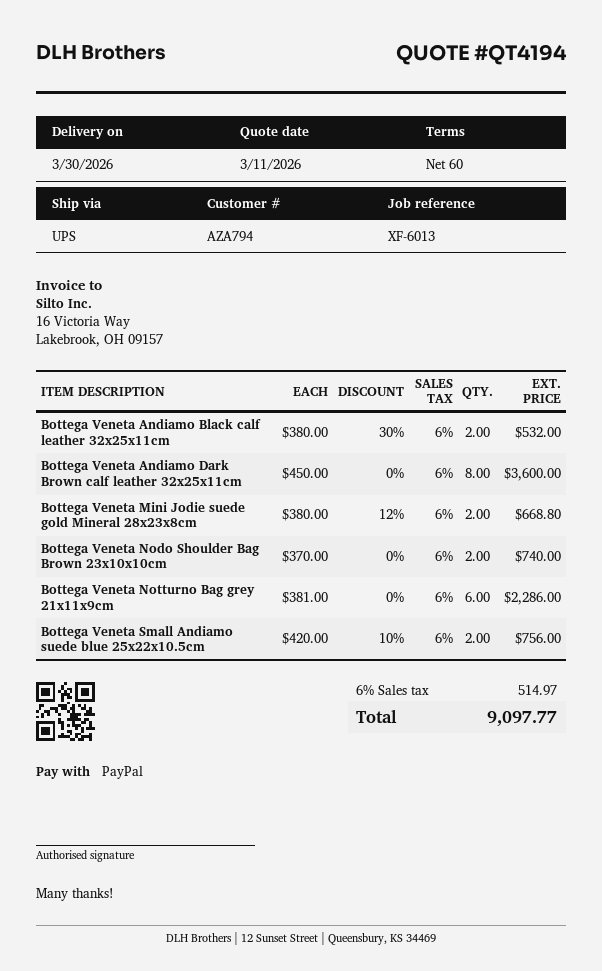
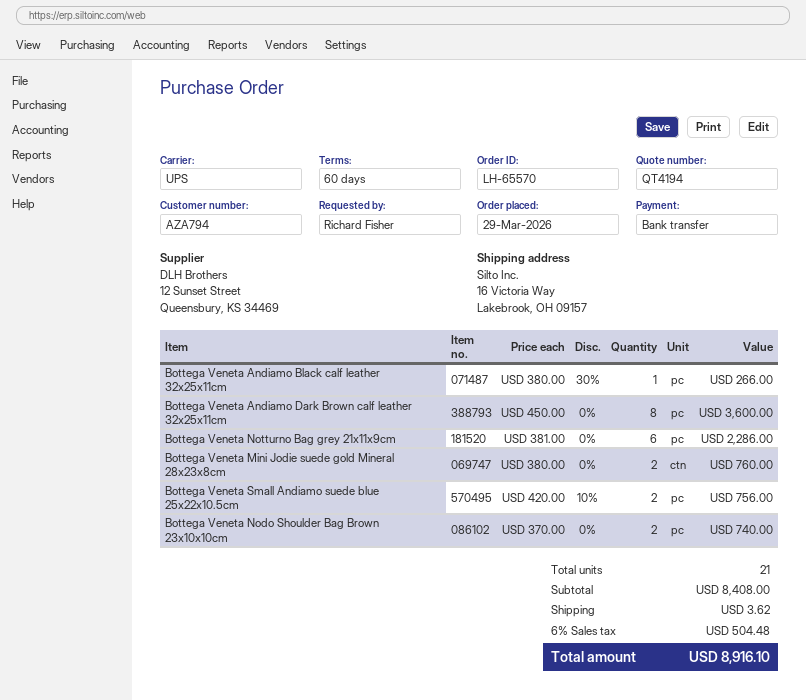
payment method: PayPal -> bank transfer
Bottega Veneta Andiamo Black calf leather 32x25x11cm: 2 x 380.00 - 30% = 532.00 -> 1 x 380.00 - 30% = 266.00
Bottega Veneta Mini Jodie suede gold Mineral 28x23x8cm: 2 x 380.00 - 12% = 668.80 -> 2 x 380.00 = 760.00
shipping: none -> 3.62
tax: 6% = 514.97 -> 6% = 504.48
total: 9097.77 -> 8916.10

